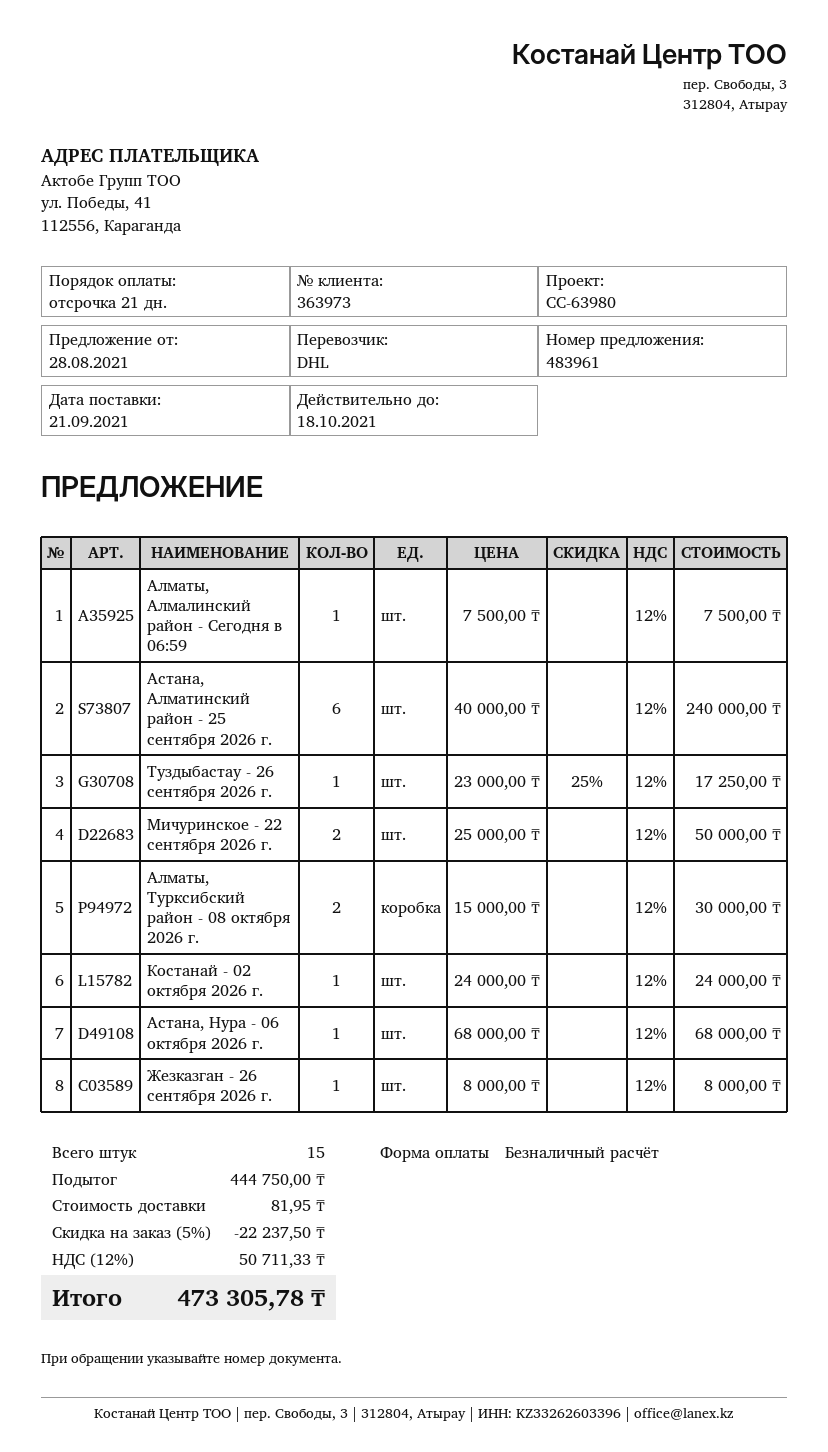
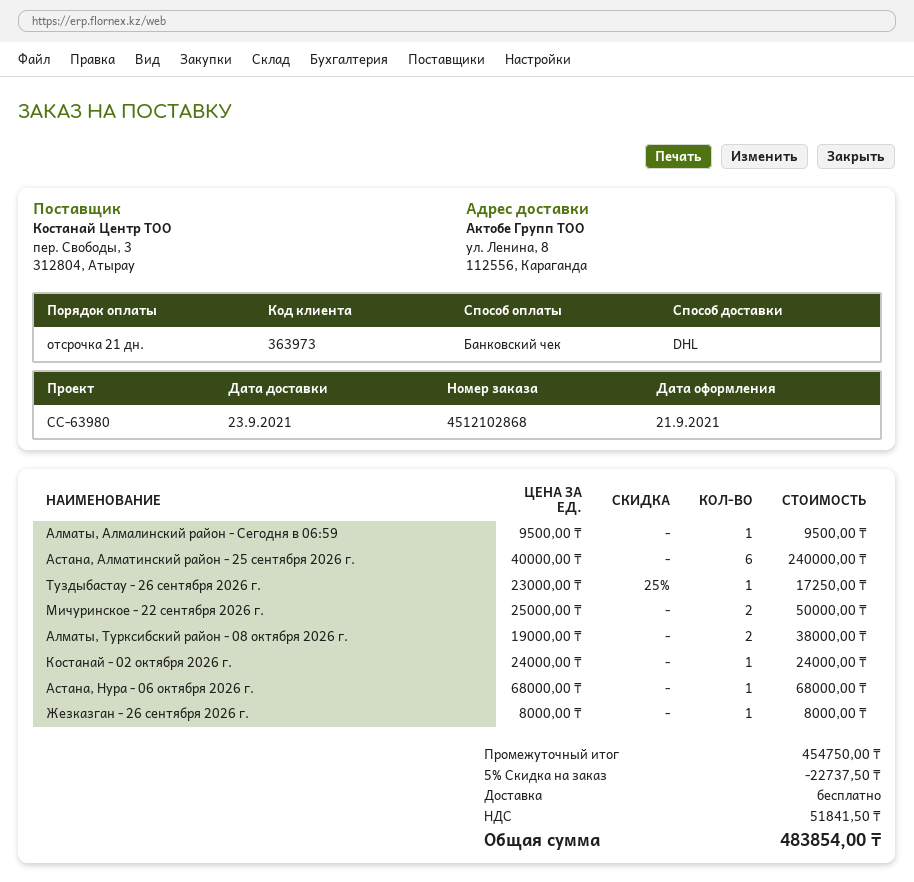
delivery date: 2021-09-21 -> 2021-09-23
payment method: bank transfer -> cheque
Алматы, Алмалинский район - Сегодня в 06:59: 1 x 7500.00 = 7500.00 -> 1 x 9500.00 = 9500.00
Алматы, Турксибский район - 08 октября 2026 г.: 2 x 15000.00 = 30000.00 -> 2 x 19000.00 = 38000.00
subtotal: 444750.00 -> 454750.00
discount: 5% = 22237.50 -> 5% = 22737.50
shipping: 81.95 -> 0.00
tax: 50711.33 -> 51841.50
total: 473305.78 -> 483854.00

